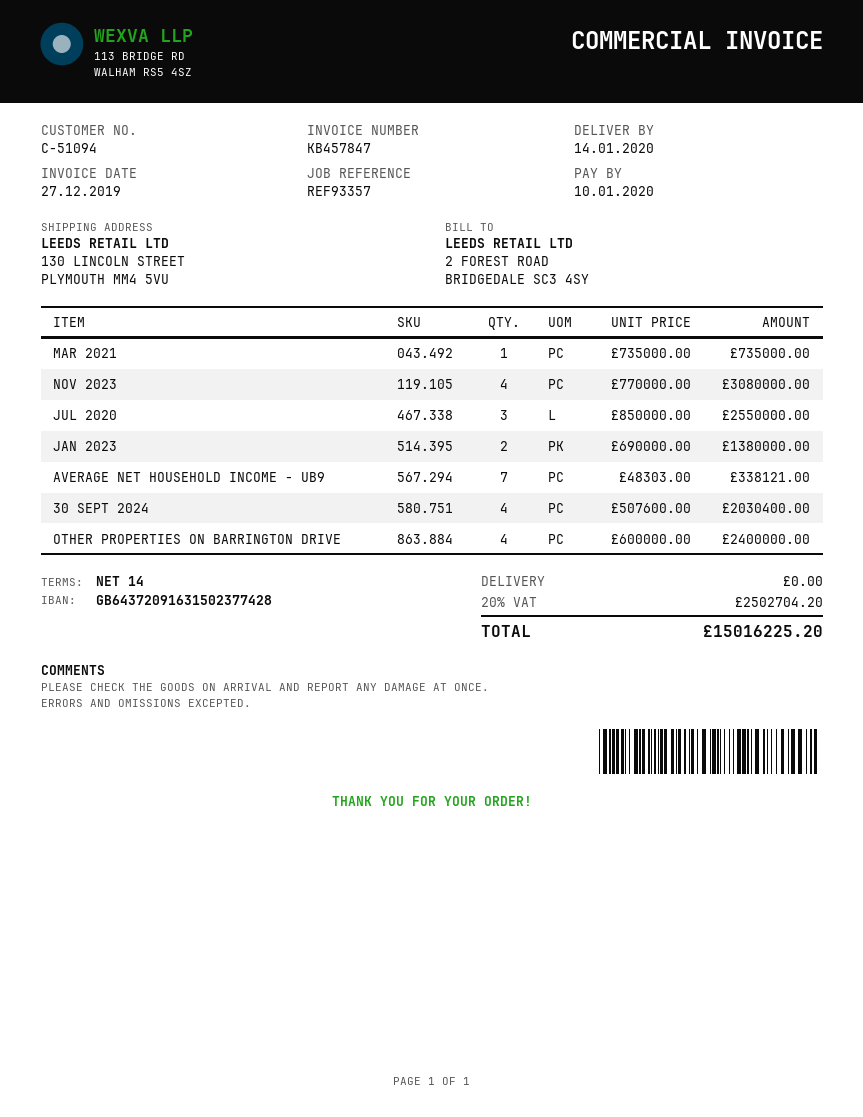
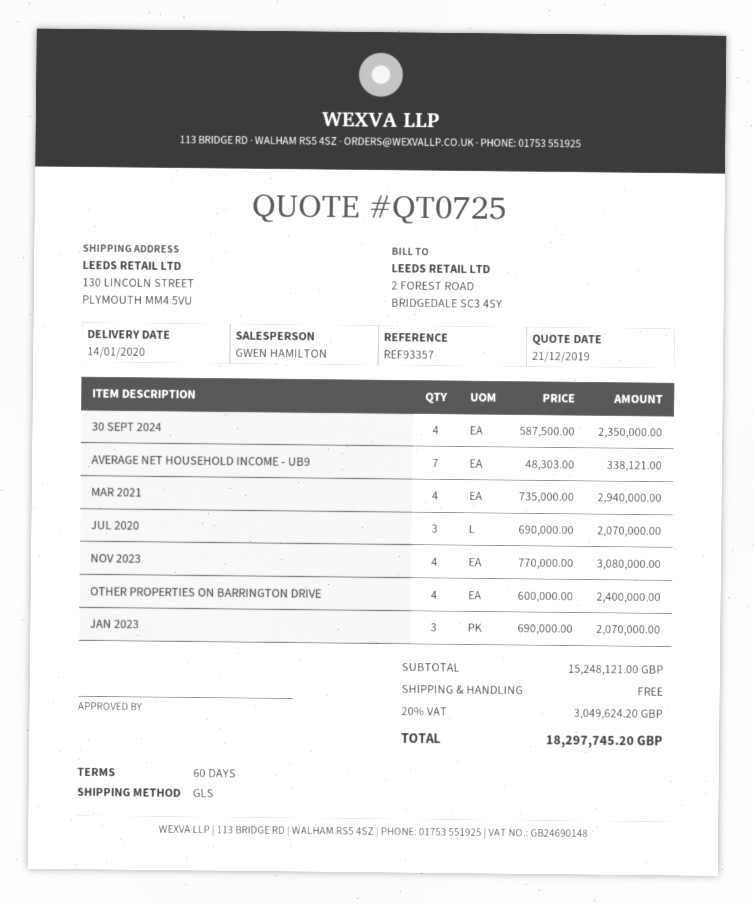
payment terms: 14 days -> 60 days
MAR 2021: 1 x 735000.00 = 735000.00 -> 4 x 735000.00 = 2940000.00
JUL 2020: 3 x 850000.00 = 2550000.00 -> 3 x 690000.00 = 2070000.00
JAN 2023: 2 x 690000.00 = 1380000.00 -> 3 x 690000.00 = 2070000.00
30 SEPT 2024: 4 x 507600.00 = 2030400.00 -> 4 x 587500.00 = 2350000.00
tax: 20% = 2502704.20 -> 20% = 3049624.20
total: 15016225.20 -> 18297745.20

